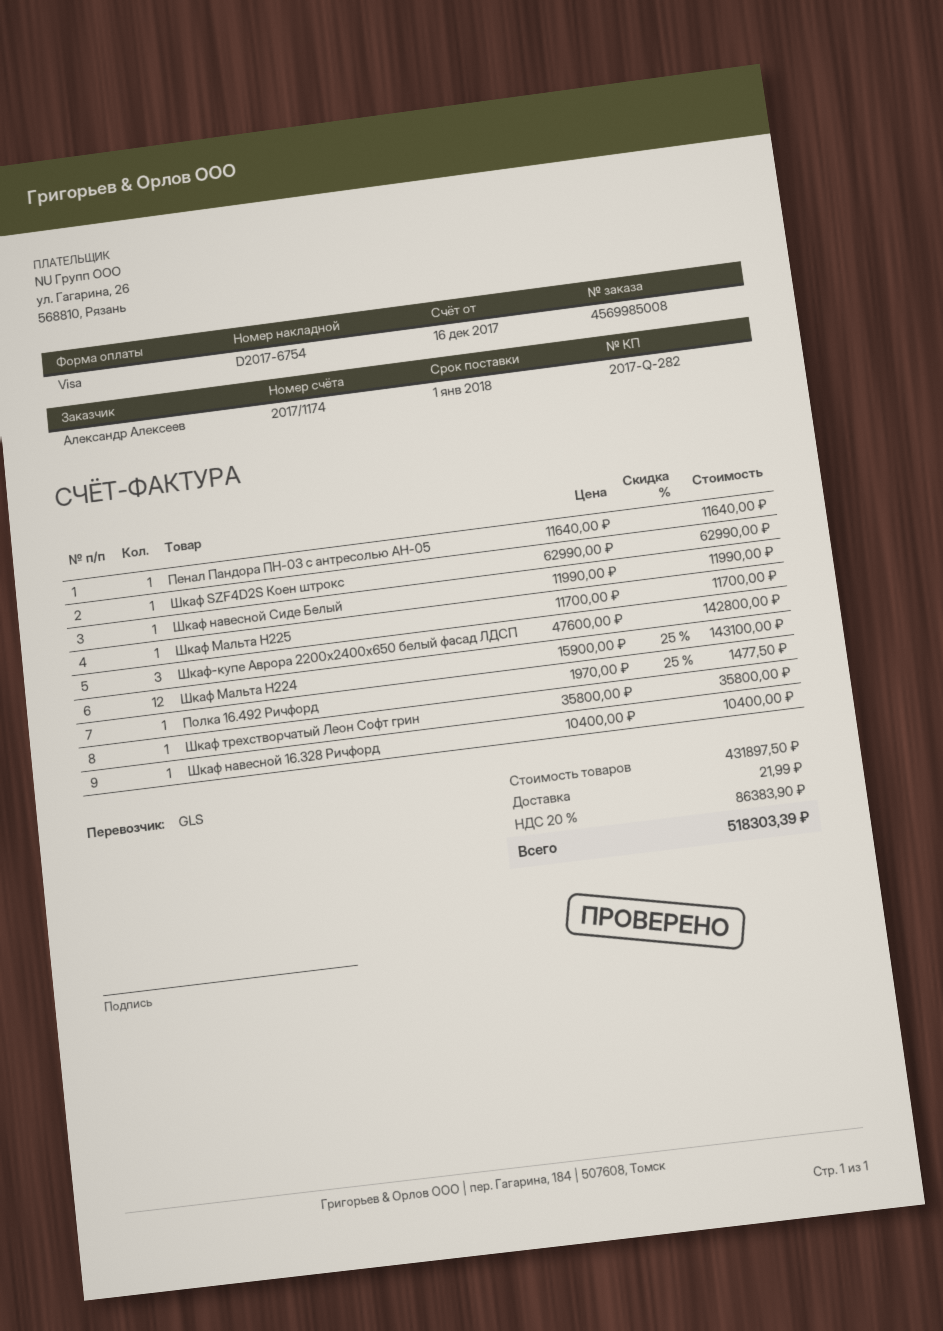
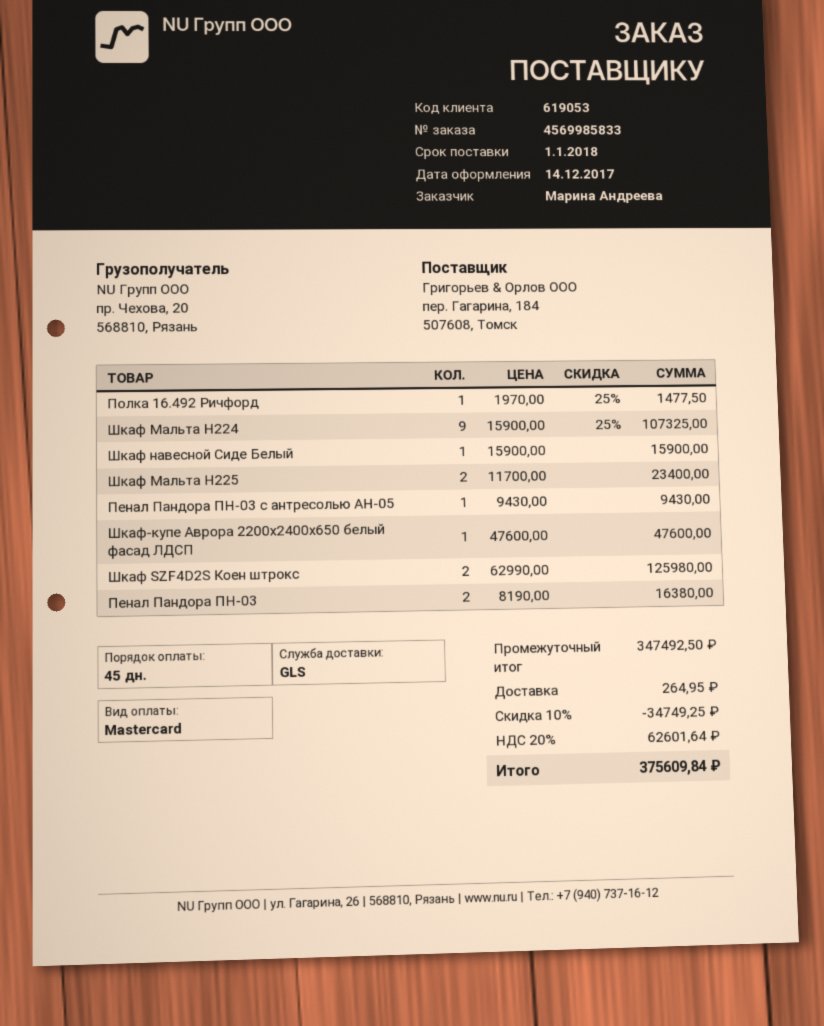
order number: 4569985008 -> 4569985833
ordered by: Александр Алексеев -> Марина Андреева
payment method: Visa -> Mastercard
Пенал Пандора ПН-03 с антресолью АН-05: 1 x 11640.00 = 11640.00 -> 1 x 9430.00 = 9430.00
Шкаф SZF4D2S Коен штрокс: 1 x 62990.00 = 62990.00 -> 2 x 62990.00 = 125980.00
Шкаф навесной Сиде Белый: 1 x 11990.00 = 11990.00 -> 1 x 15900.00 = 15900.00
Шкаф Мальта H225: 1 x 11700.00 = 11700.00 -> 2 x 11700.00 = 23400.00
Шкаф-купе Аврора 2200х2400х650 белый фасад ЛДСП: 3 x 47600.00 = 142800.00 -> 1 x 47600.00 = 47600.00
Шкаф Мальта H224: 12 x 15900.00 - 25% = 143100.00 -> 9 x 15900.00 - 25% = 107325.00
Шкаф трехстворчатый Леон Софт грин: 1 x 35800.00 = 35800.00 -> none
Шкаф навесной 16.328 Ричфорд: 1 x 10400.00 = 10400.00 -> none
Пенал Пандора ПН-03: none -> 2 x 8190.00 = 16380.00
subtotal: 431897.50 -> 347492.50
discount: none -> 10% = 34749.25
shipping: 21.99 -> 264.95
tax: 20% = 86383.90 -> 20% = 62601.64
total: 518303.39 -> 375609.84

